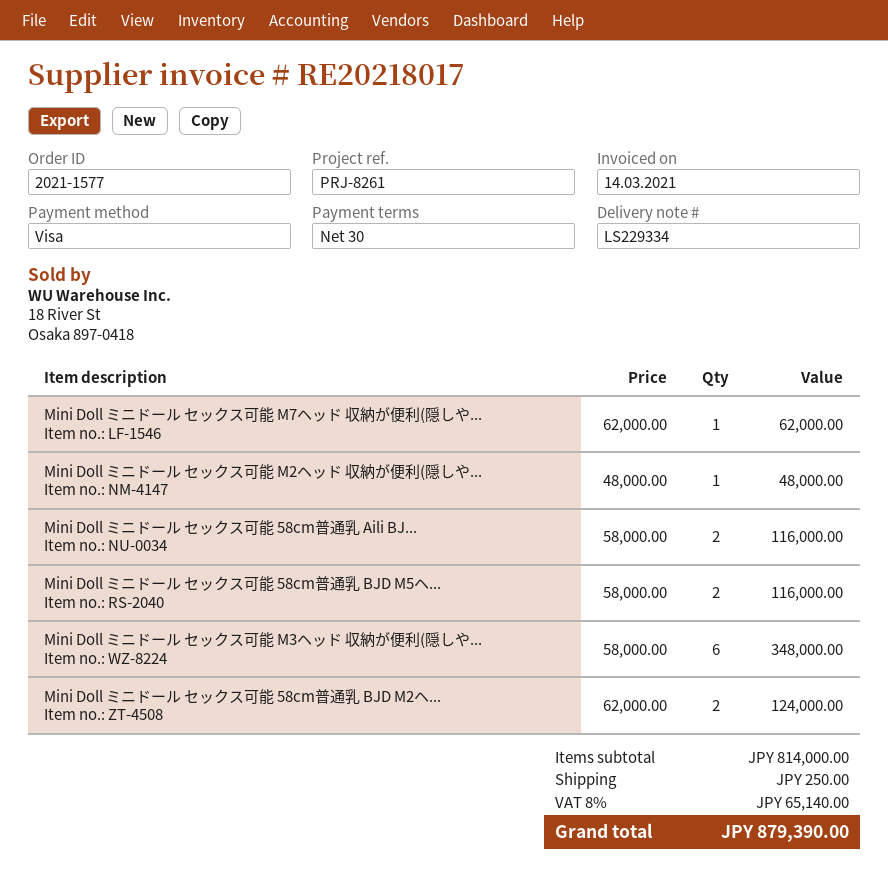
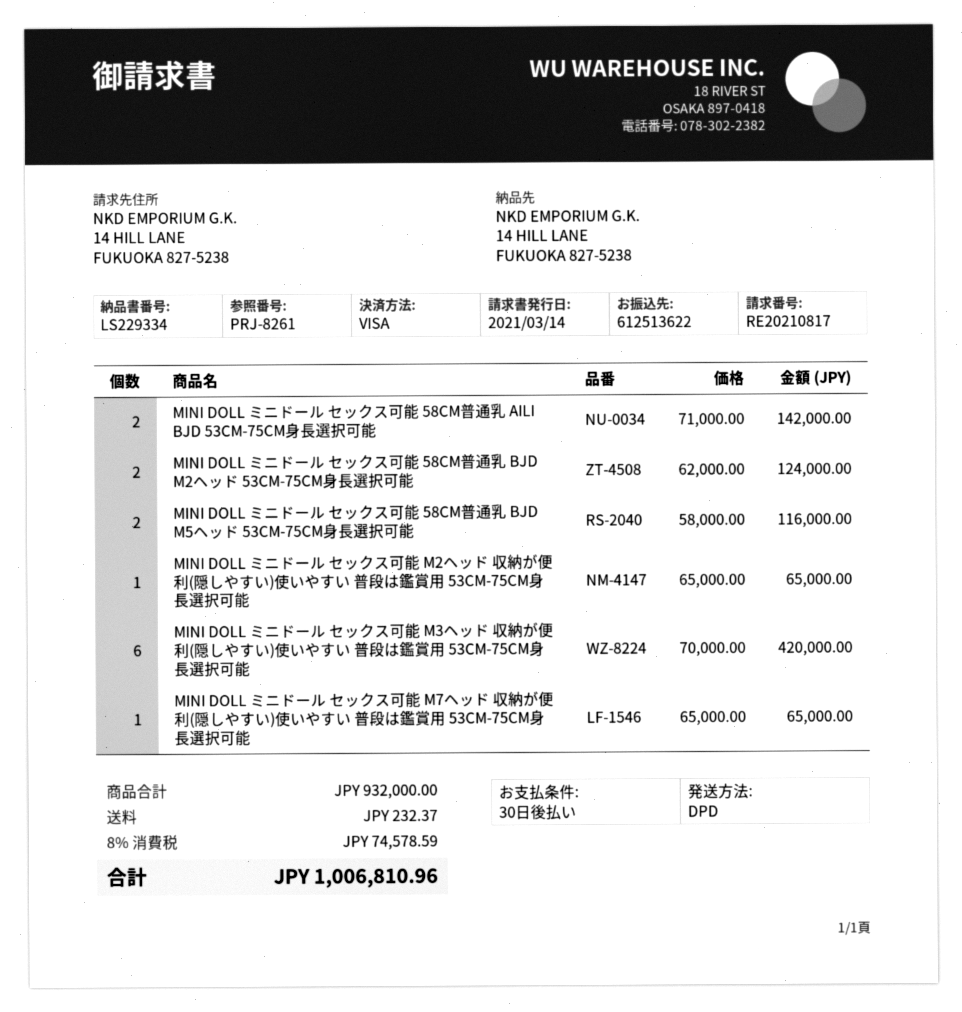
invoice number: RE20218017 -> RE20210817
Mini Doll ミニドール セックス可能 M7ヘッド 収納が便利(隠しや...: 1 x 62000.00 = 62000.00 -> 1 x 65000.00 = 65000.00
Mini Doll ミニドール セックス可能 M2ヘッド 収納が便利(隠しや...: 1 x 48000.00 = 48000.00 -> 1 x 65000.00 = 65000.00
Mini Doll ミニドール セックス可能 58cm普通乳 Aili BJ...: 2 x 58000.00 = 116000.00 -> 2 x 71000.00 = 142000.00
Mini Doll ミニドール セックス可能 M3ヘッド 収納が便利(隠しや...: 6 x 58000.00 = 348000.00 -> 6 x 70000.00 = 420000.00
subtotal: 814000.00 -> 932000.00
shipping: 250.00 -> 232.37
tax: 8% = 65140.00 -> 8% = 74578.59
total: 879390.00 -> 1006810.96

